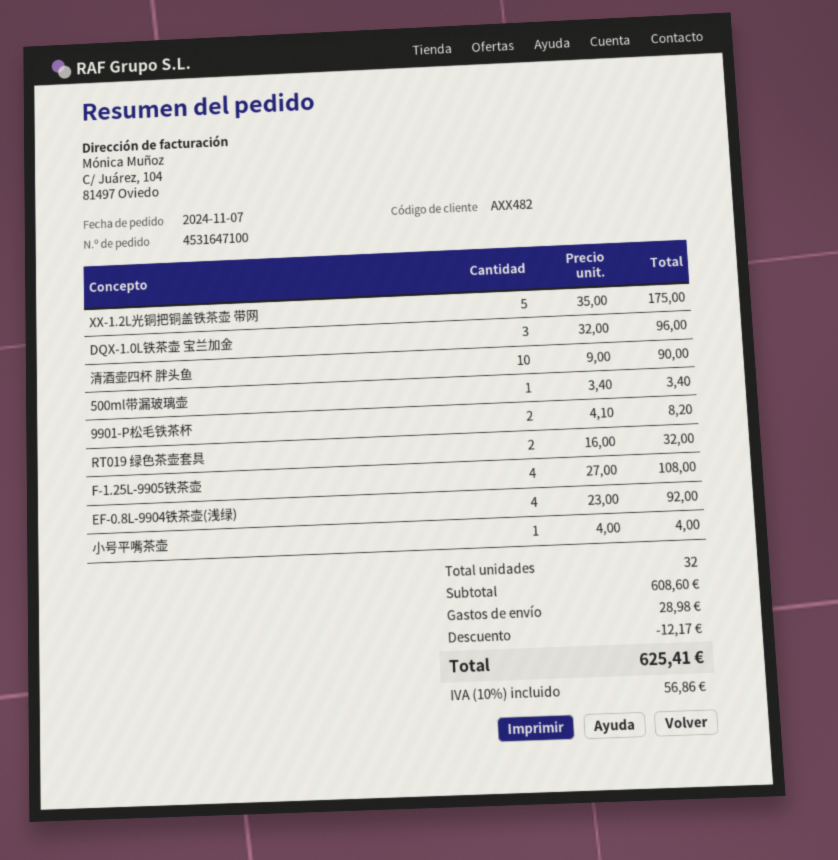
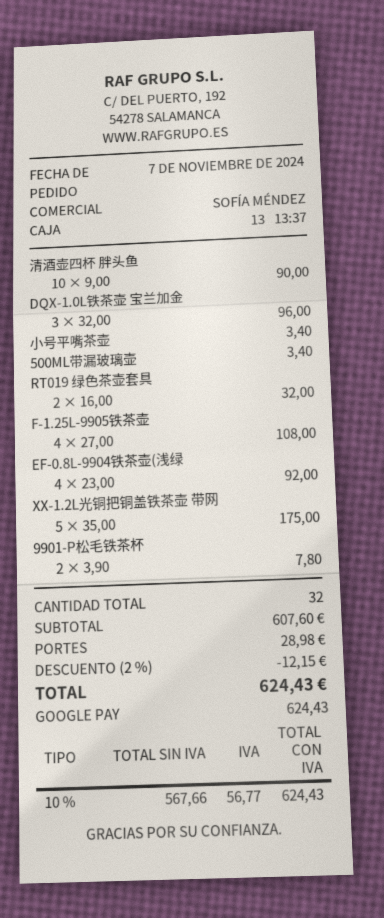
9901-P松毛铁茶杯: 2 x 4.10 = 8.20 -> 2 x 3.90 = 7.80
小号平嘴茶壶: 1 x 4.00 = 4.00 -> 1 x 3.40 = 3.40
subtotal: 608.60 -> 607.60
discount: 12.17 -> 12.15
tax: 10% = 56.86 -> 10% = 56.77
total: 625.41 -> 624.43

